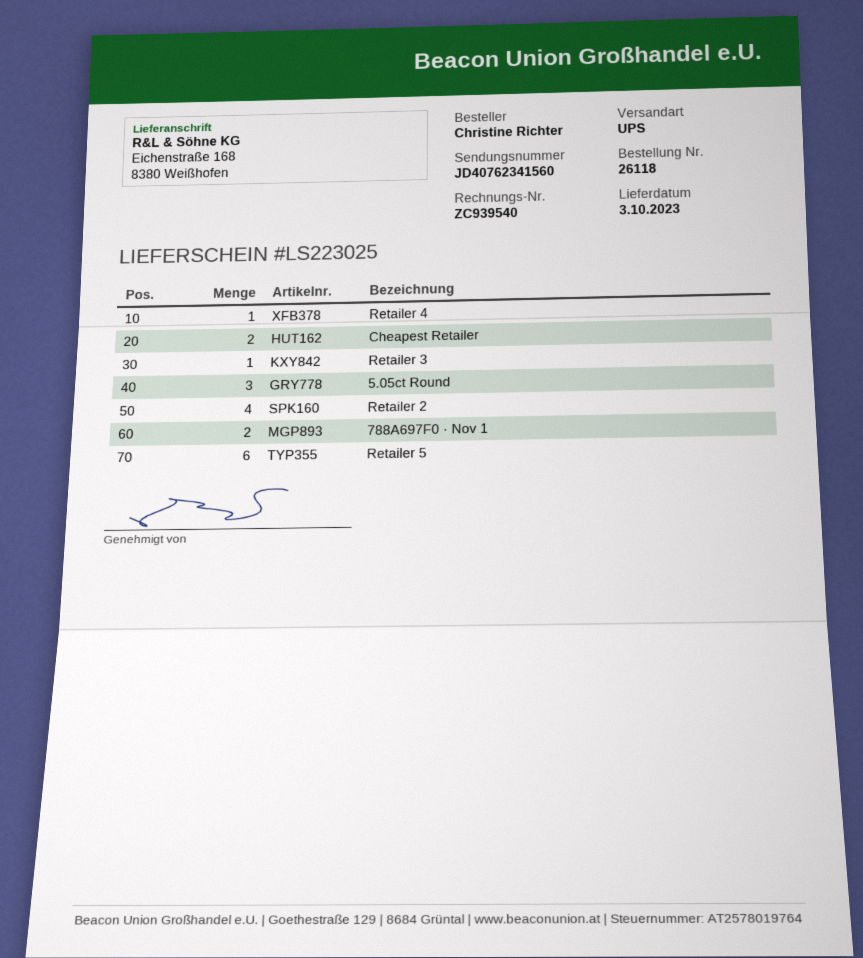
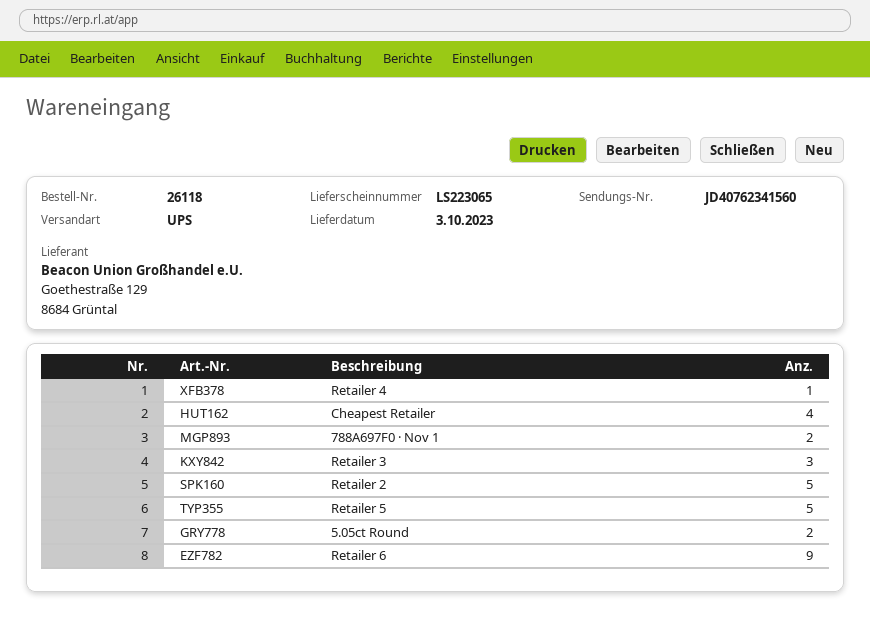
delivery note number: LS223025 -> LS223065
Cheapest Retailer: 2 -> 4
Retailer 3: 1 -> 3
5.05ct Round: 3 -> 2
Retailer 2: 4 -> 5
Retailer 5: 6 -> 5
Retailer 6: none -> 9

